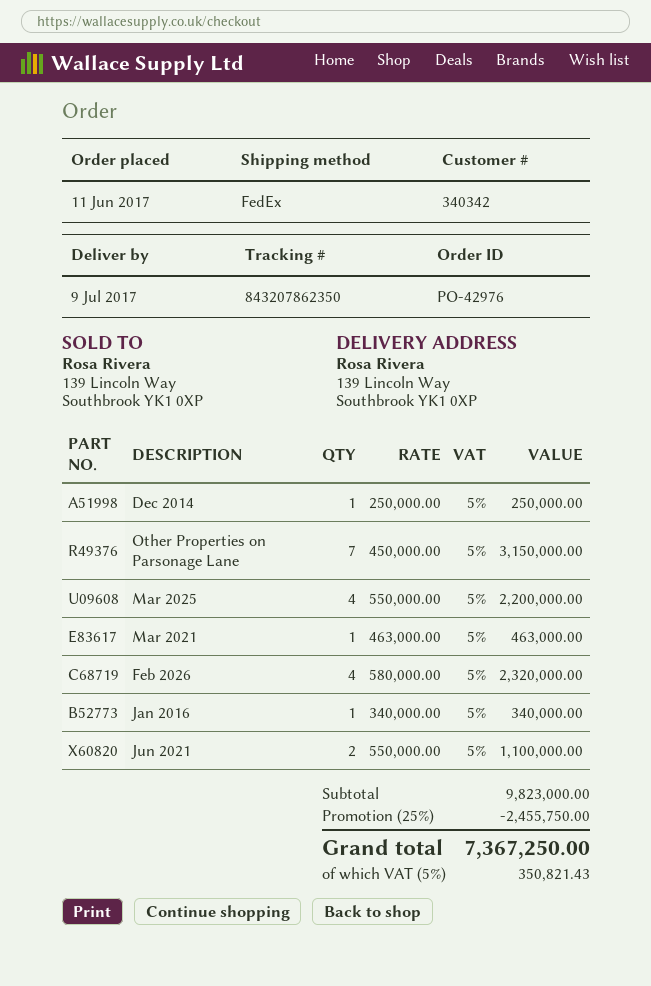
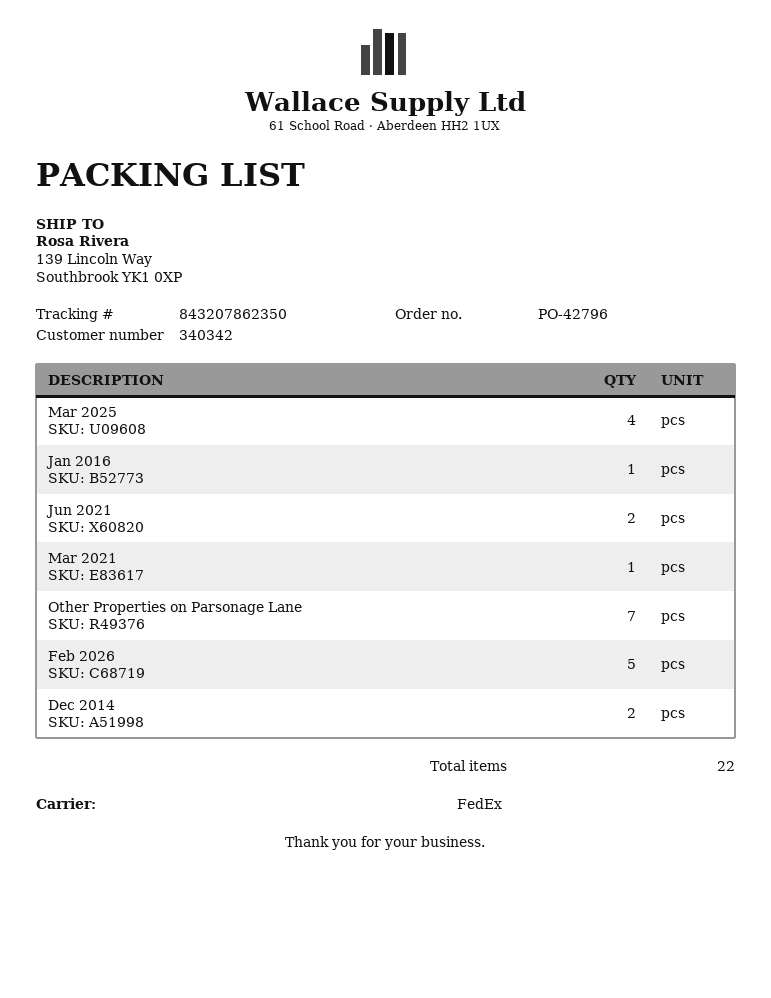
order number: PO-42976 -> PO-42796
Dec 2014: 1 -> 2
Feb 2026: 4 -> 5

